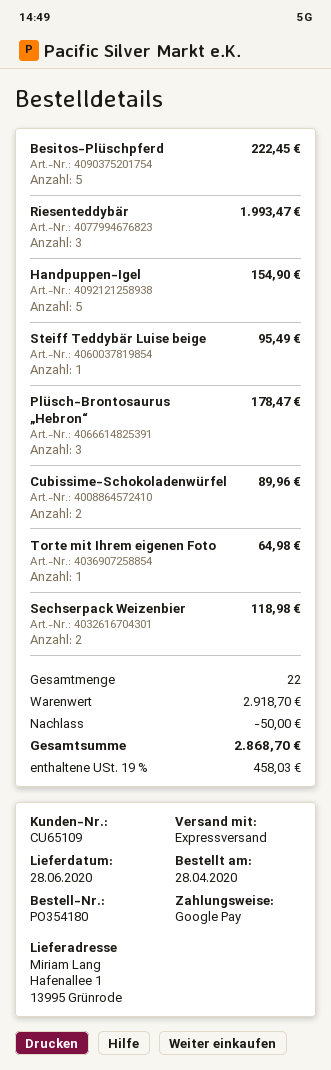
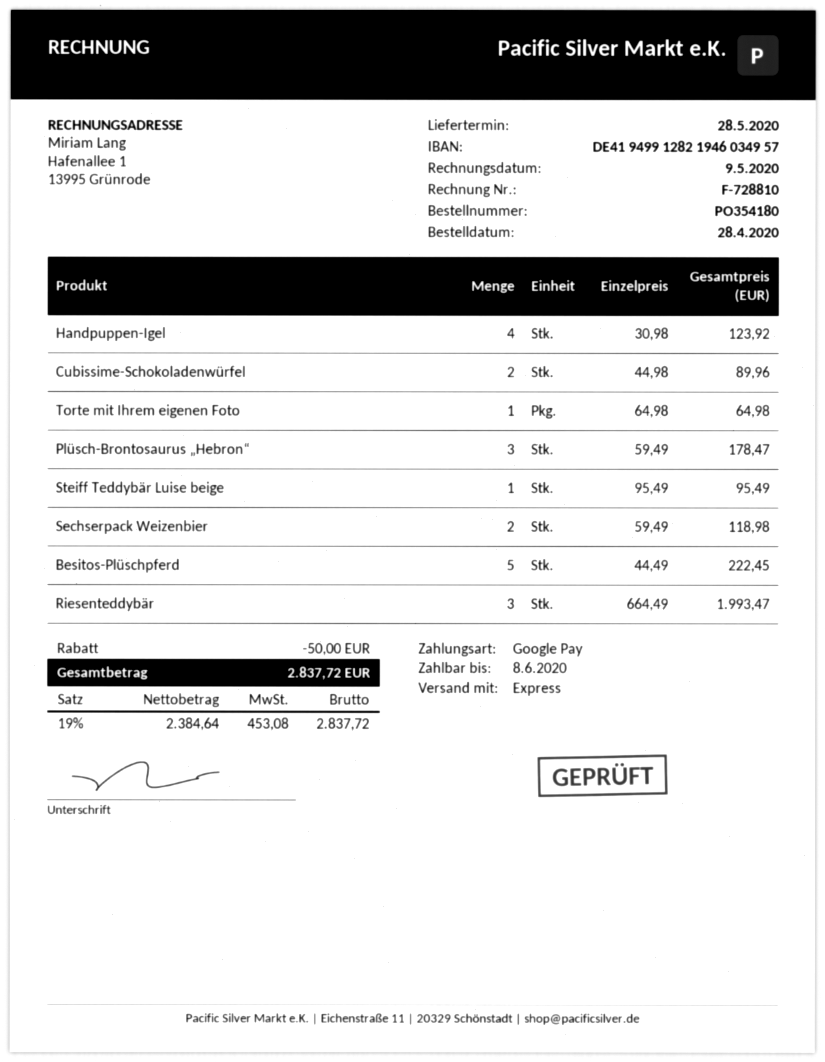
delivery date: 2020-06-28 -> 2020-05-28
Handpuppen-Igel: 5 for 154.90 -> 4 for 123.92
tax: 19% = 458.03 -> 19% = 453.08
total: 2868.70 -> 2837.72

